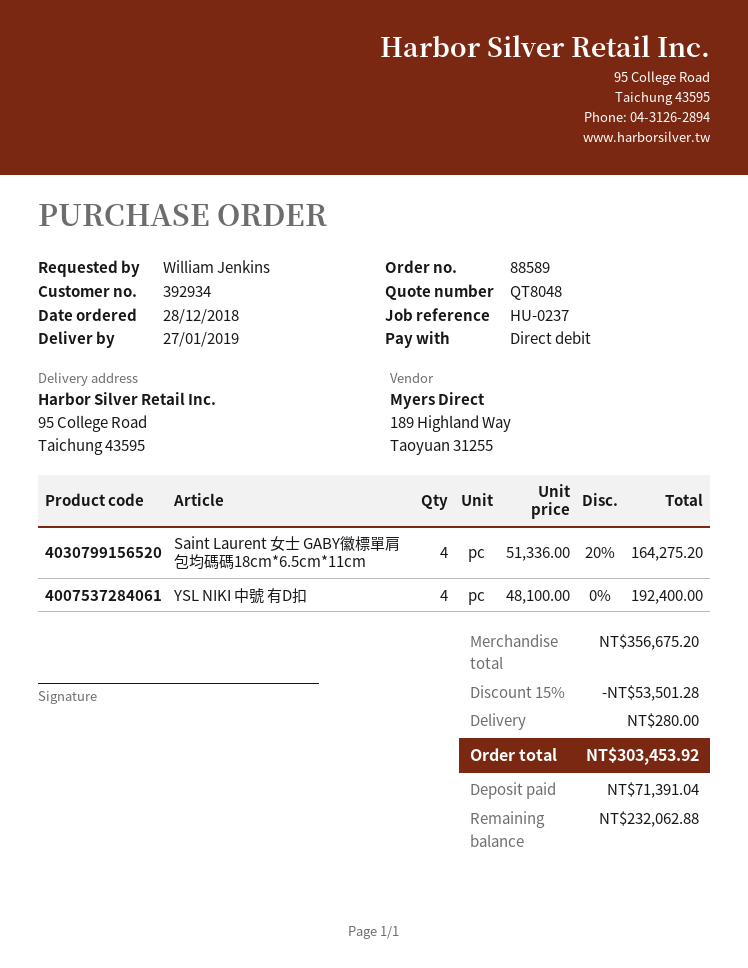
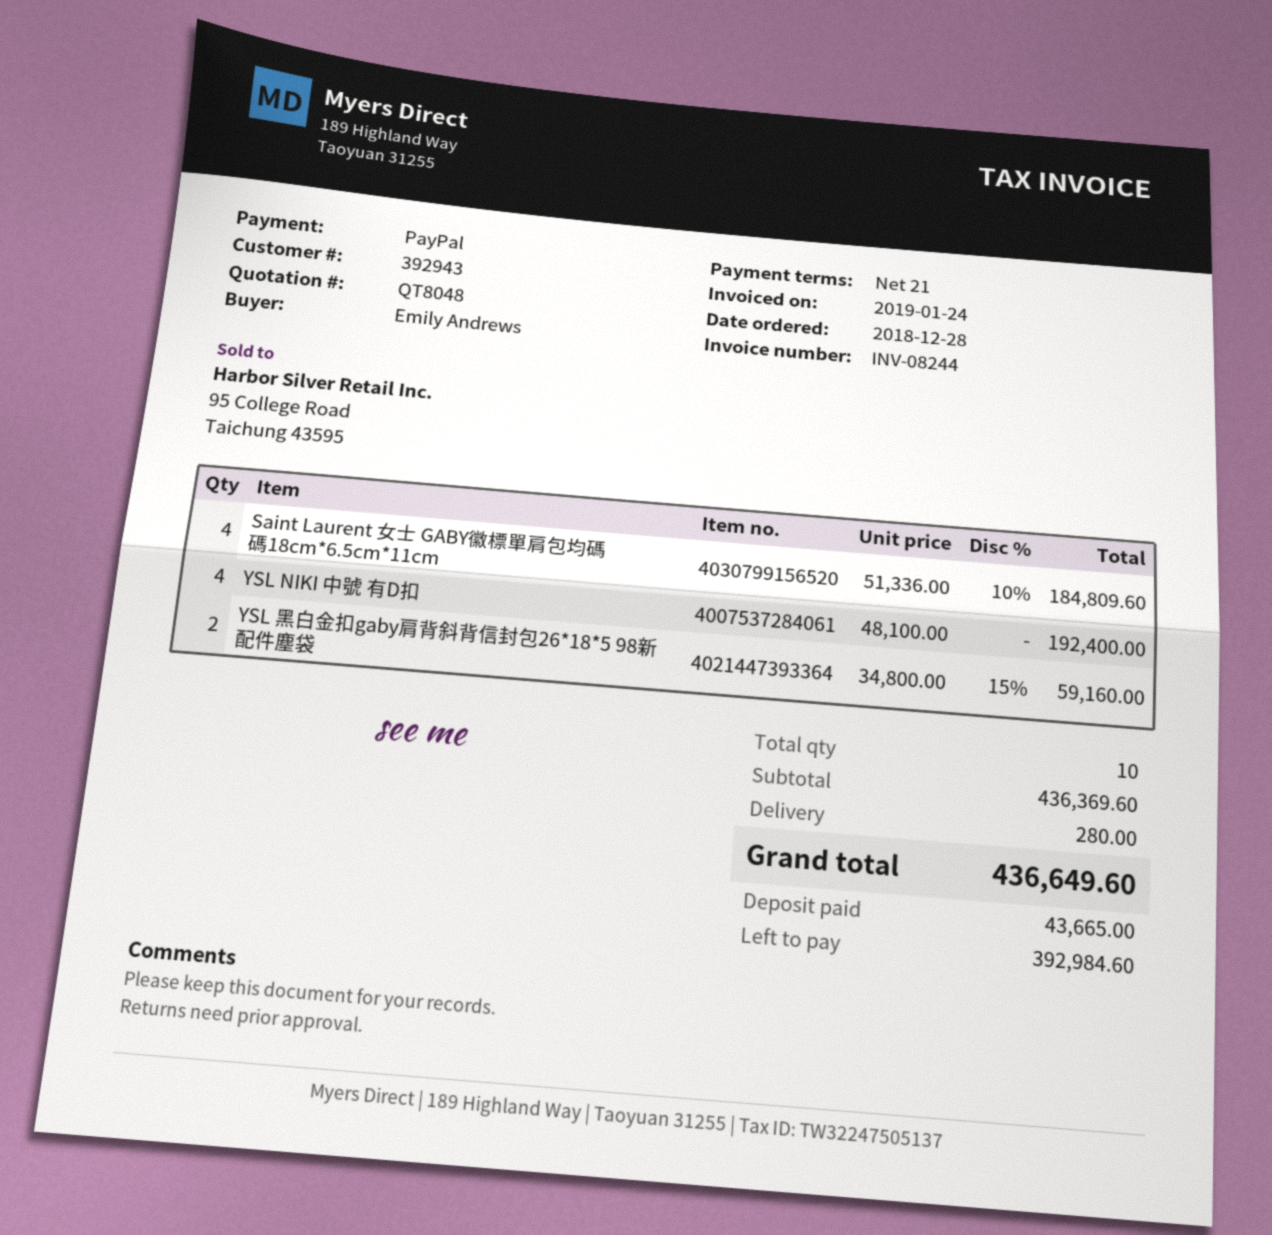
customer number: 392934 -> 392943
ordered by: William Jenkins -> Emily Andrews
payment method: direct debit -> PayPal
Saint Laurent 女士 GABY徽標單肩包均碼碼18cm*6.5cm*11cm: 4 x 51336.00 - 20% = 164275.20 -> 4 x 51336.00 - 10% = 184809.60
YSL 黑白金扣gaby肩背斜背信封包26*18*5 98新配件塵袋: none -> 2 x 34800.00 - 15% = 59160.00
subtotal: 356675.20 -> 436369.60
discount: 15% = 53501.28 -> none
total: 303453.92 -> 436649.60
deposit: 71391.04 -> 43665.00
balance: 232062.88 -> 392984.60

